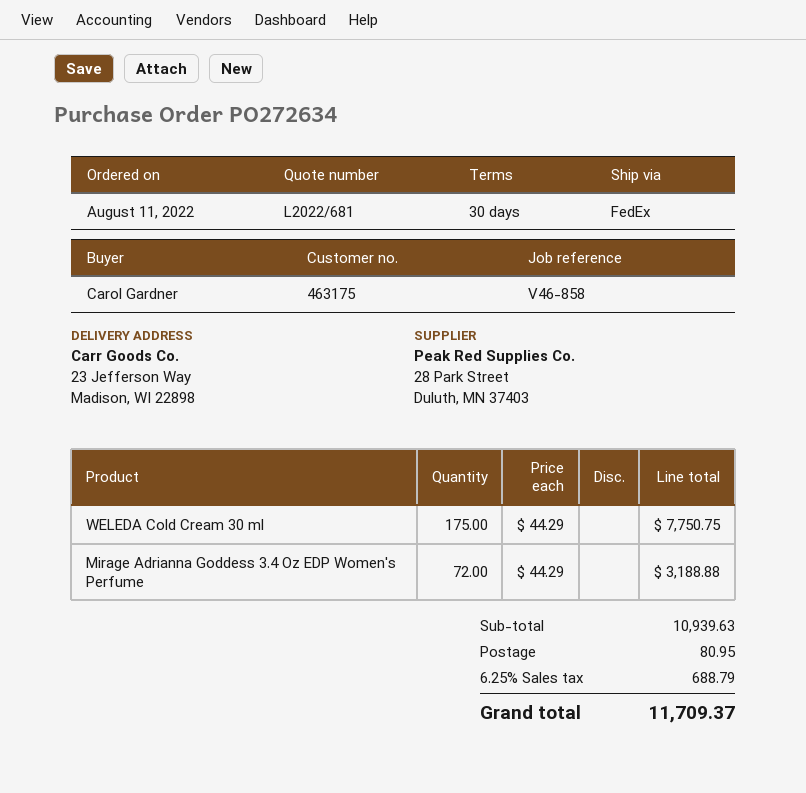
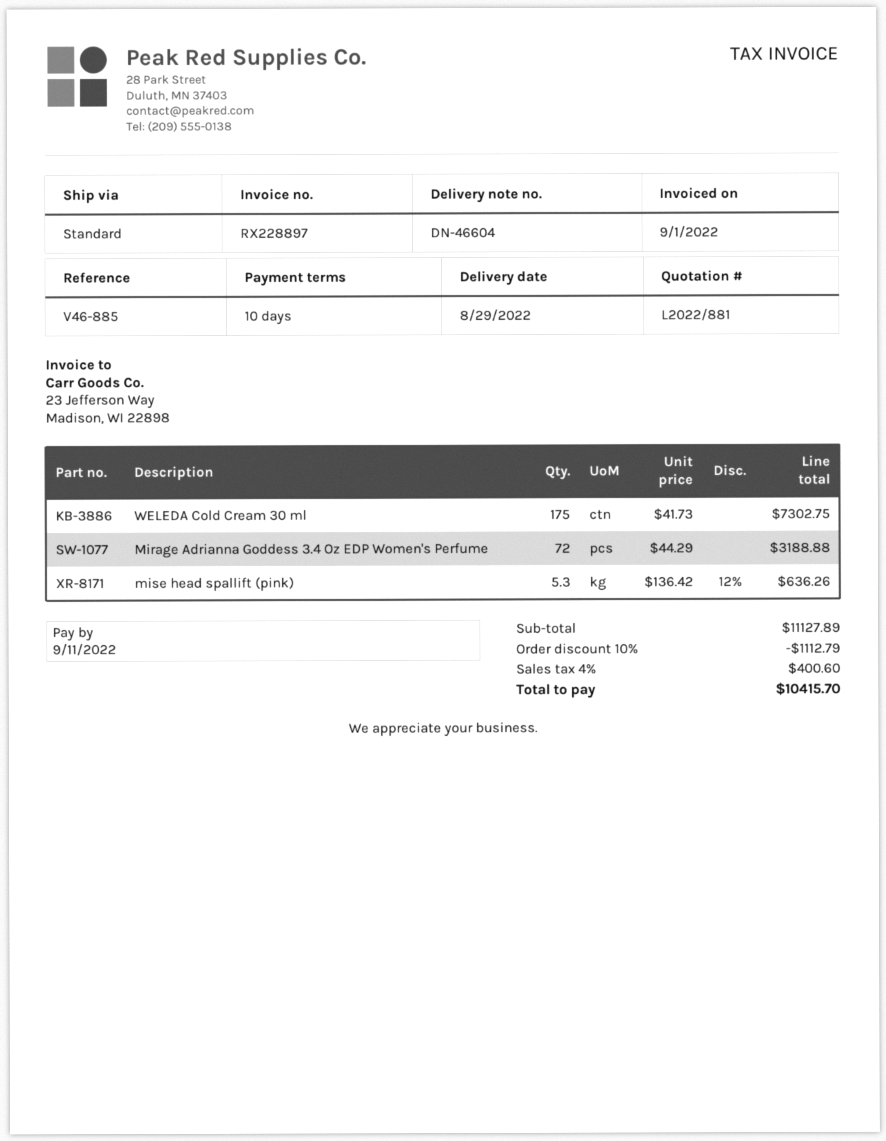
quote number: L2022/681 -> L2022/881
payment terms: 30 days -> 10 days
reference: V46-858 -> V46-885
shipping method: FedEx -> standard
WELEDA Cold Cream 30 ml: 175 x 44.29 = 7750.75 -> 175 x 41.73 = 7302.75
mise head spallift (pink): none -> 5.3 x 136.42 - 12% = 636.26
subtotal: 10939.63 -> 11127.89
discount: none -> 10% = 1112.79
shipping: 80.95 -> none
tax: 6.25% = 688.79 -> 4% = 400.60
total: 11709.37 -> 10415.70

